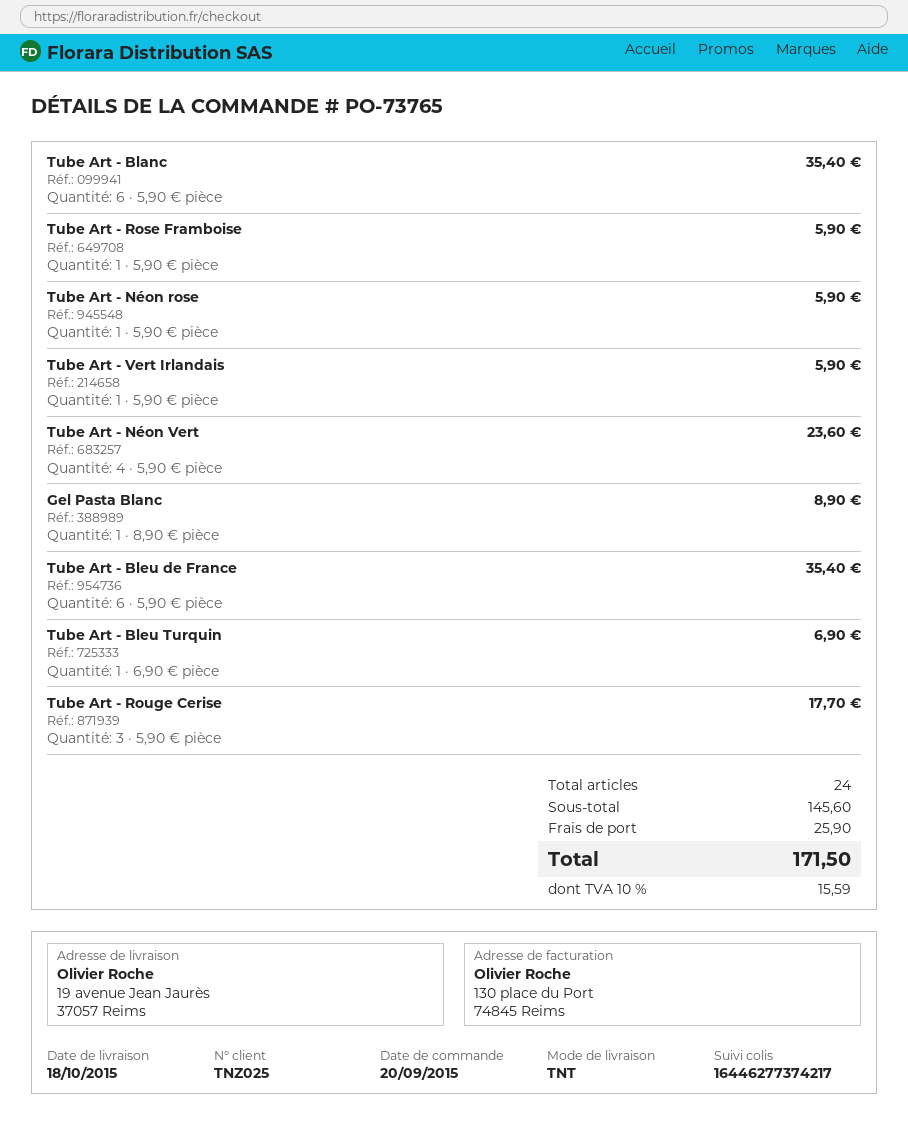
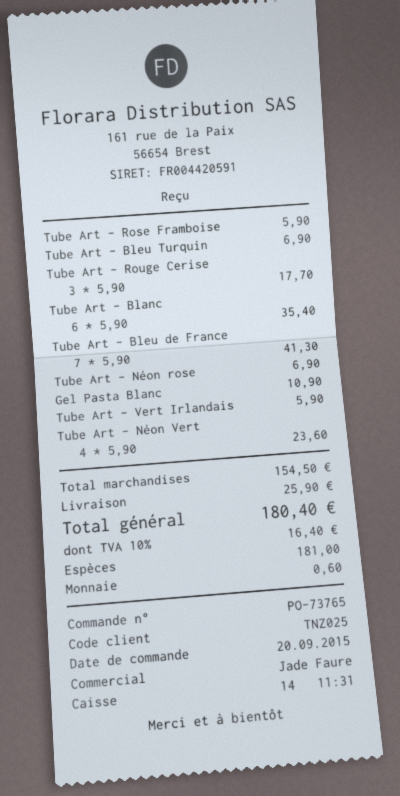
Tube Art - Néon rose: 1 x 5.90 = 5.90 -> 1 x 6.90 = 6.90
Gel Pasta Blanc: 1 x 8.90 = 8.90 -> 1 x 10.90 = 10.90
Tube Art - Bleu de France: 6 x 5.90 = 35.40 -> 7 x 5.90 = 41.30
subtotal: 145.60 -> 154.50
tax: 10% = 15.59 -> 10% = 16.40
total: 171.50 -> 180.40

